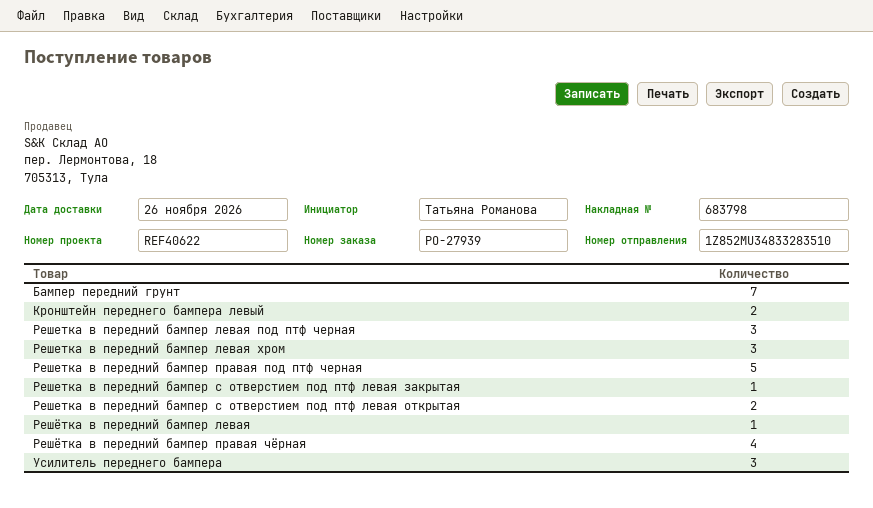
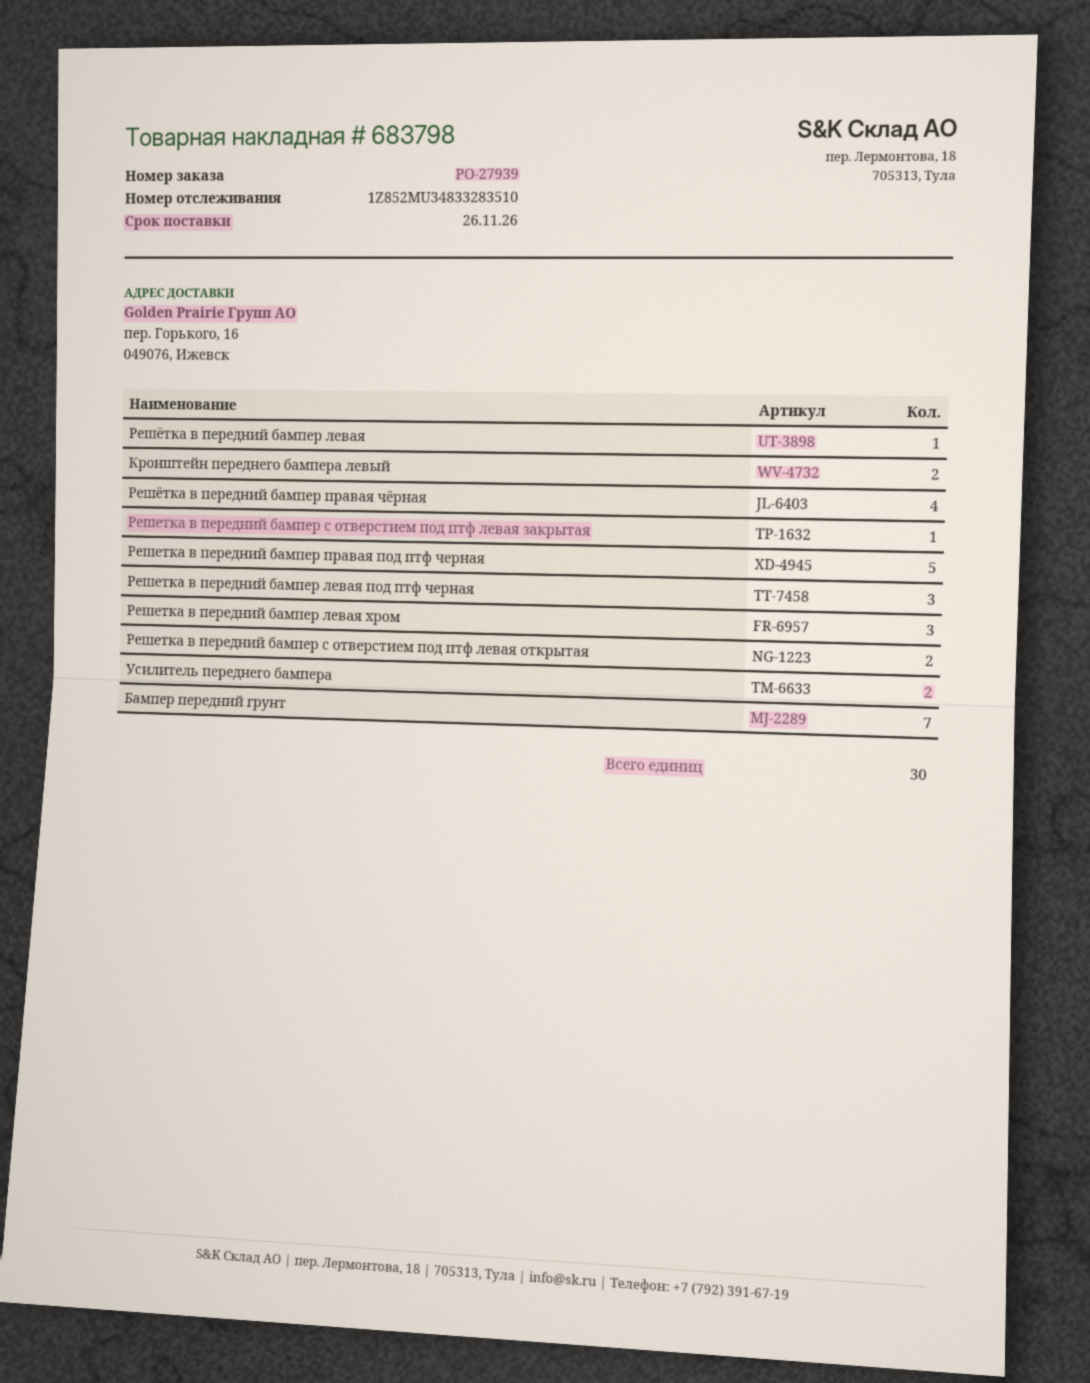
Усилитель переднего бампера: 3 -> 2

